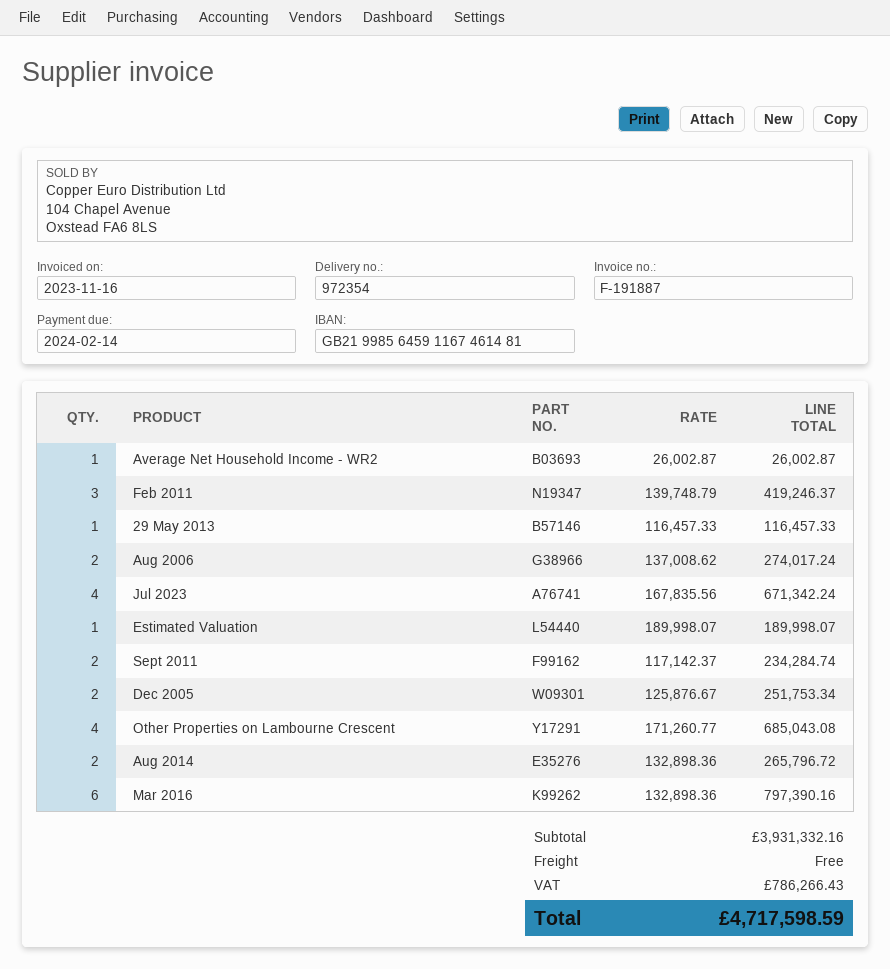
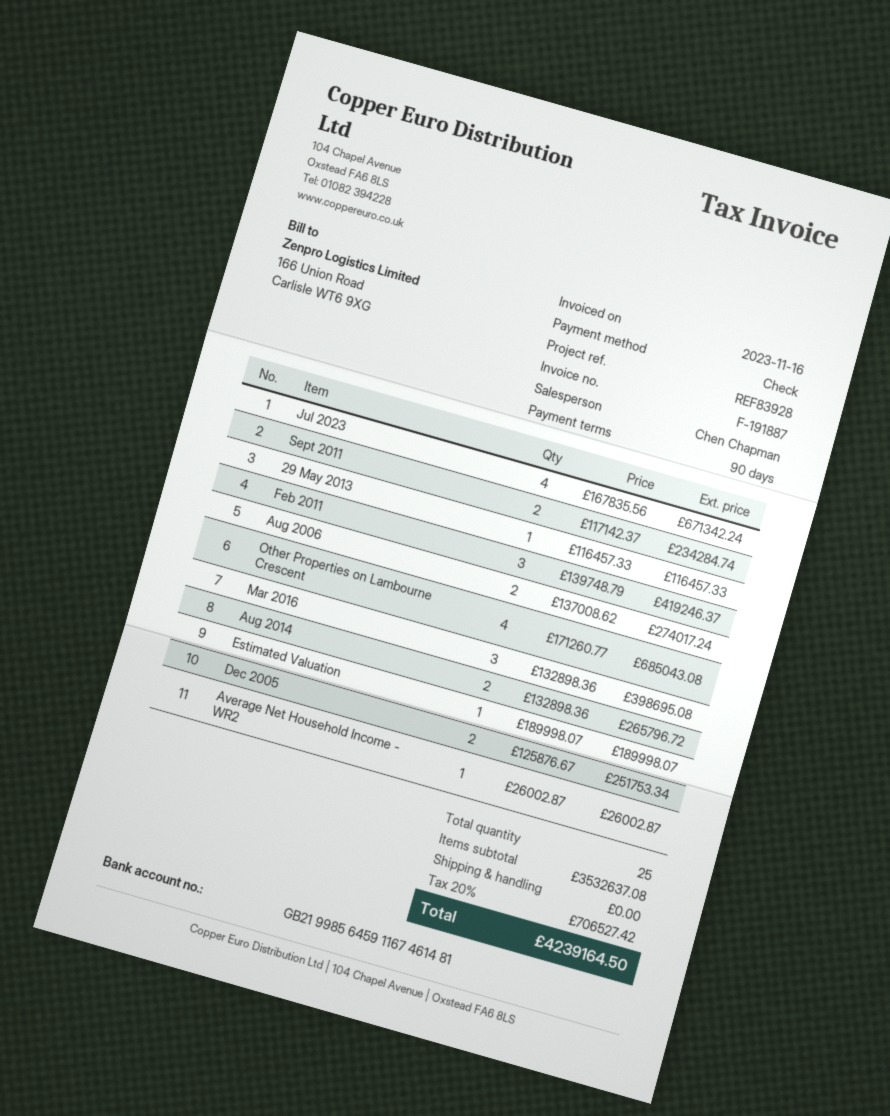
Mar 2016: 6 x 132898.36 = 797390.16 -> 3 x 132898.36 = 398695.08
subtotal: 3931332.16 -> 3532637.08
tax: 786266.43 -> 706527.42
total: 4717598.59 -> 4239164.50

